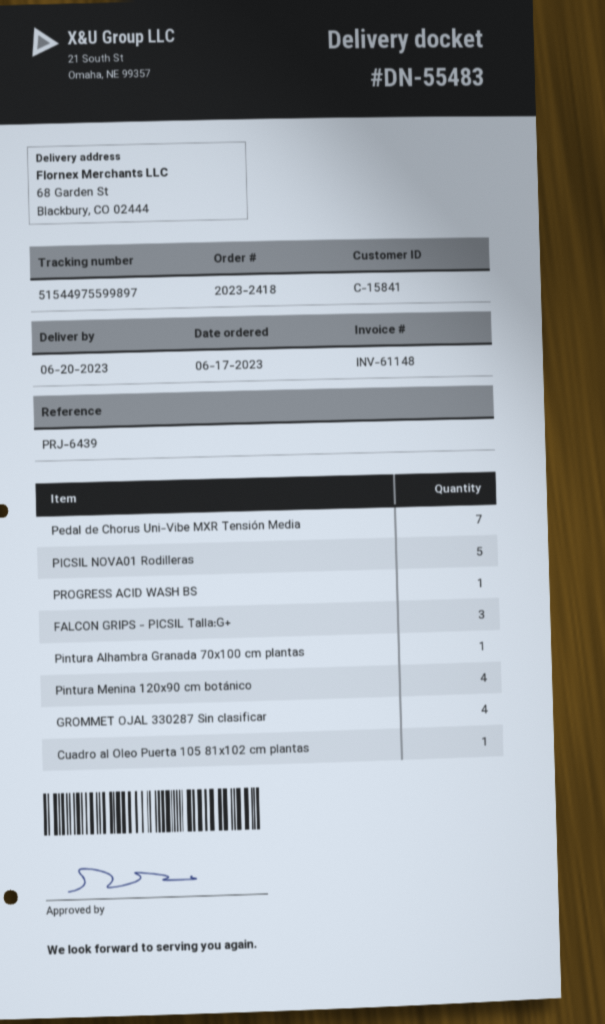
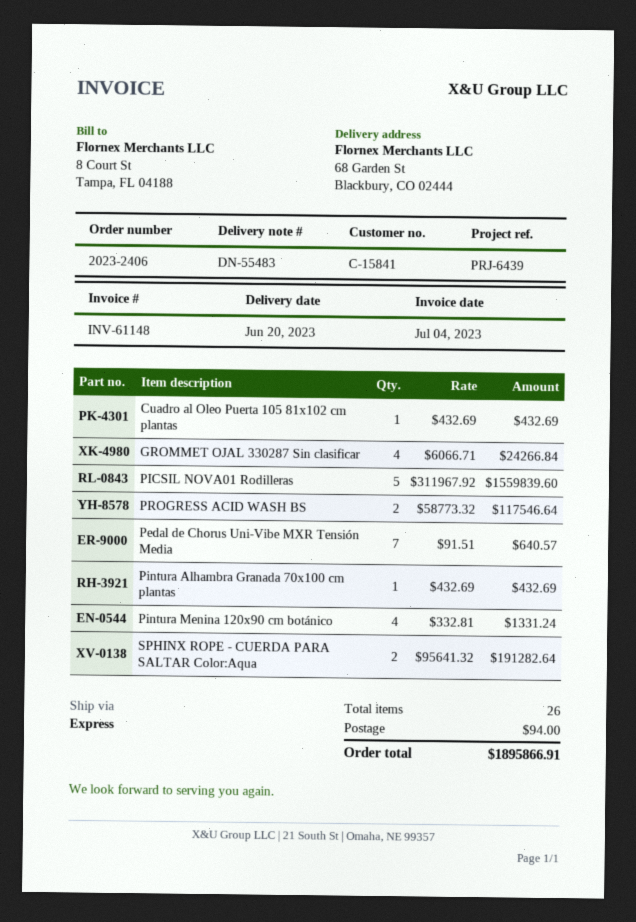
order number: 2023-2418 -> 2023-2406
PROGRESS ACID WASH BS: 1 -> 2
FALCON GRIPS - PICSIL Talla:G+: 3 -> none
SPHINX ROPE - CUERDA PARA SALTAR Color:Aqua: none -> 2

